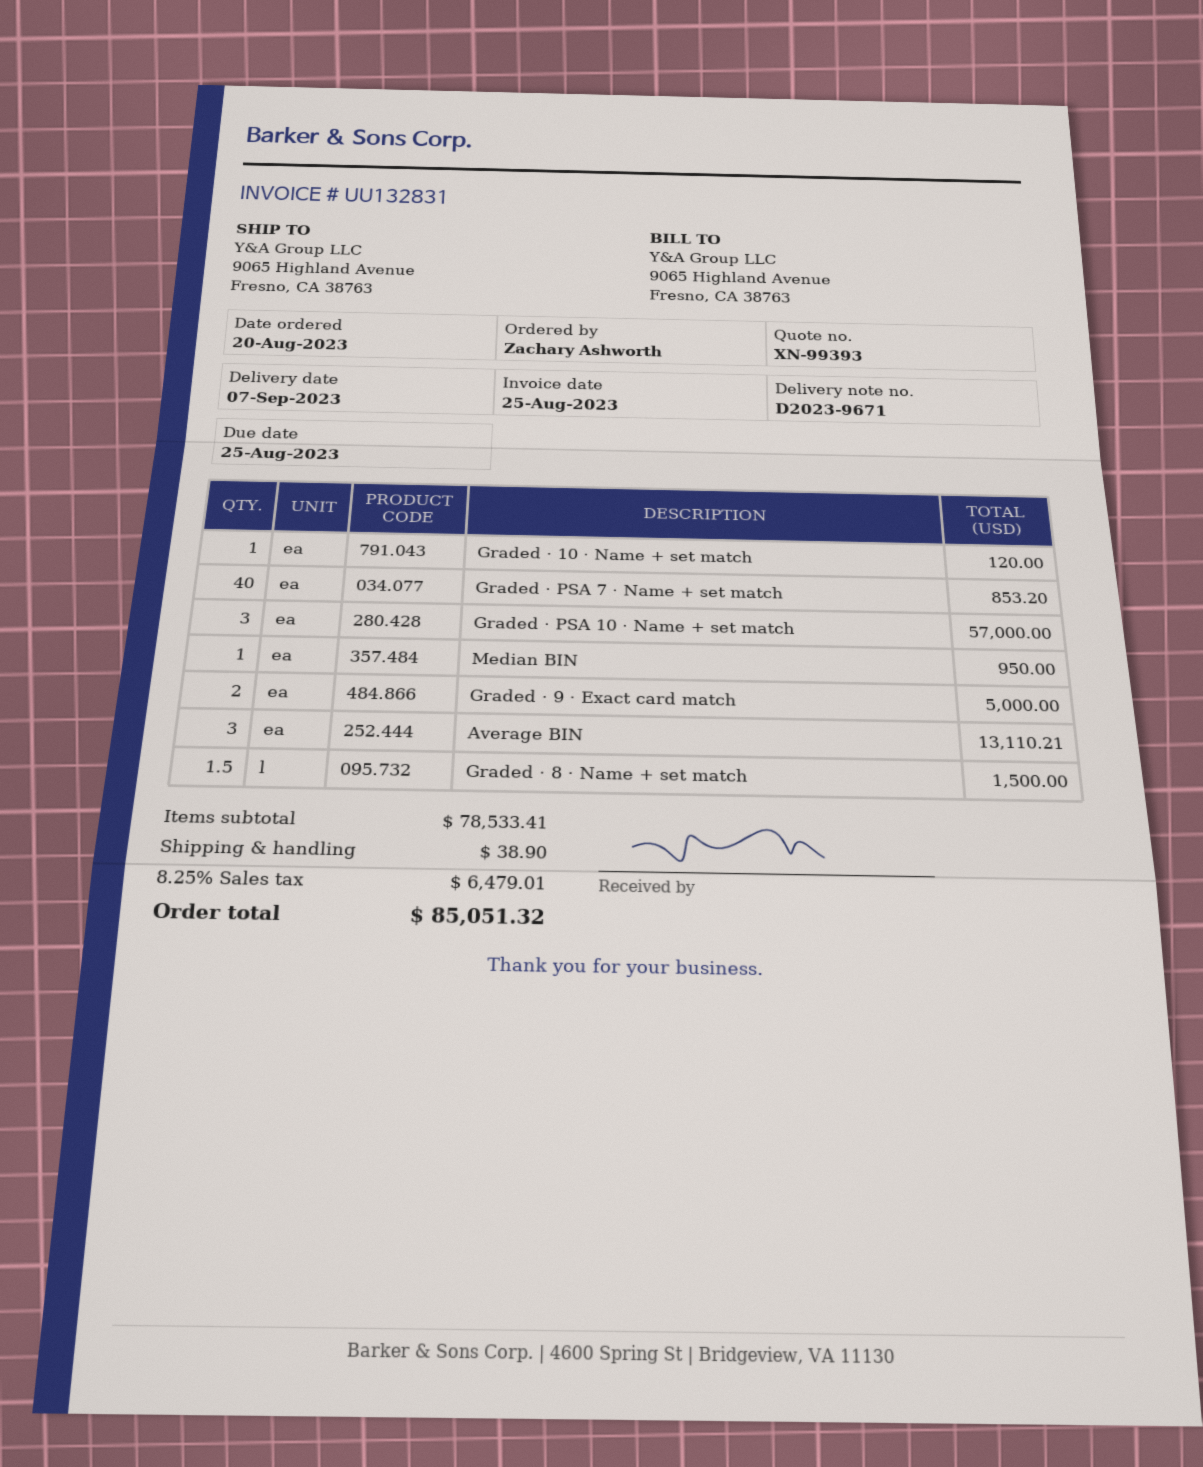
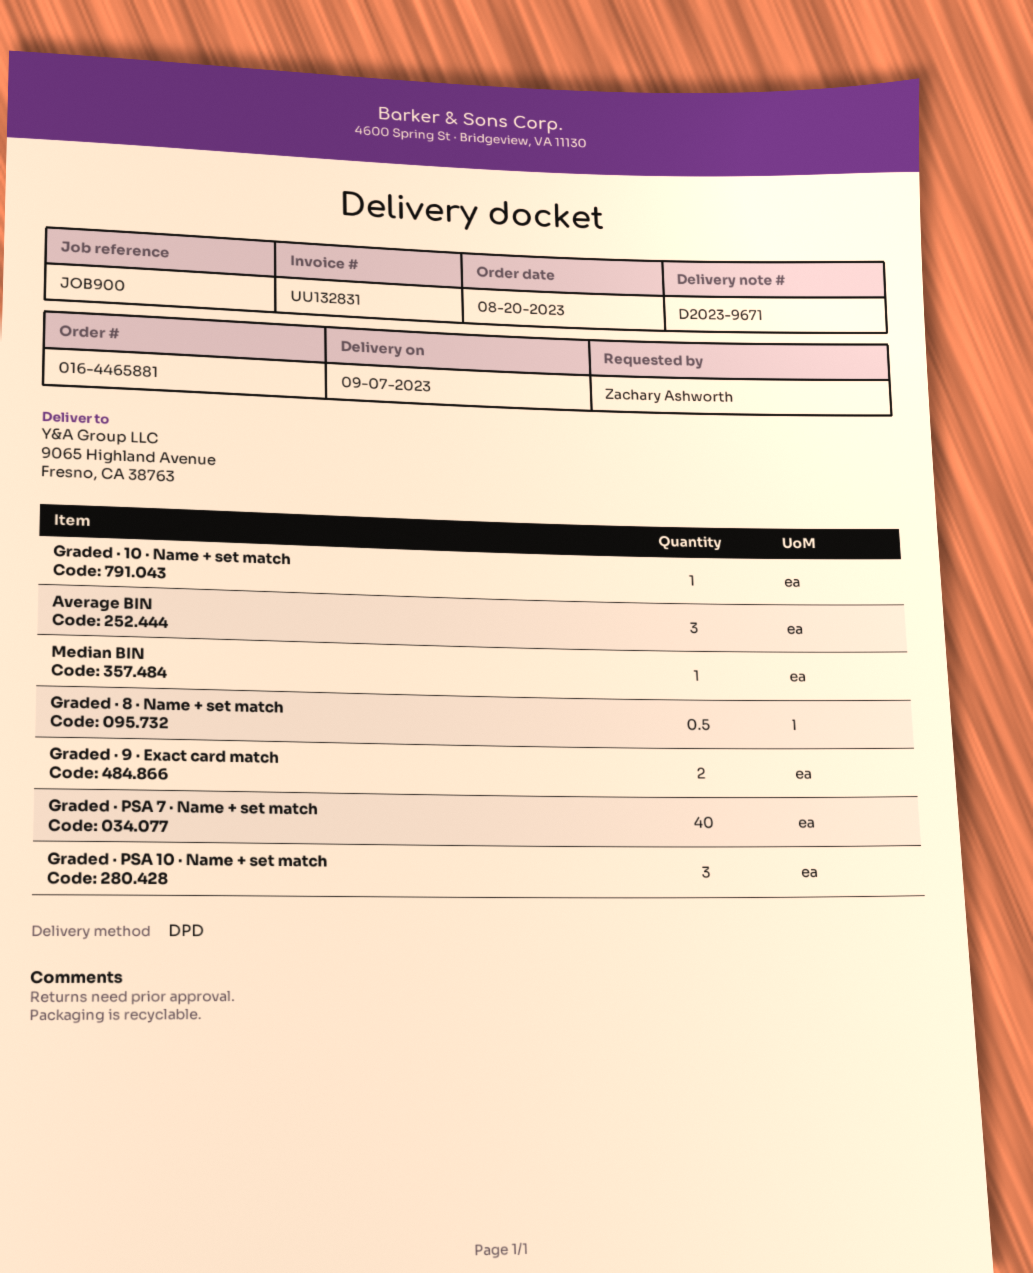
Graded · 8 · Name + set match: 1.5 -> 0.5

